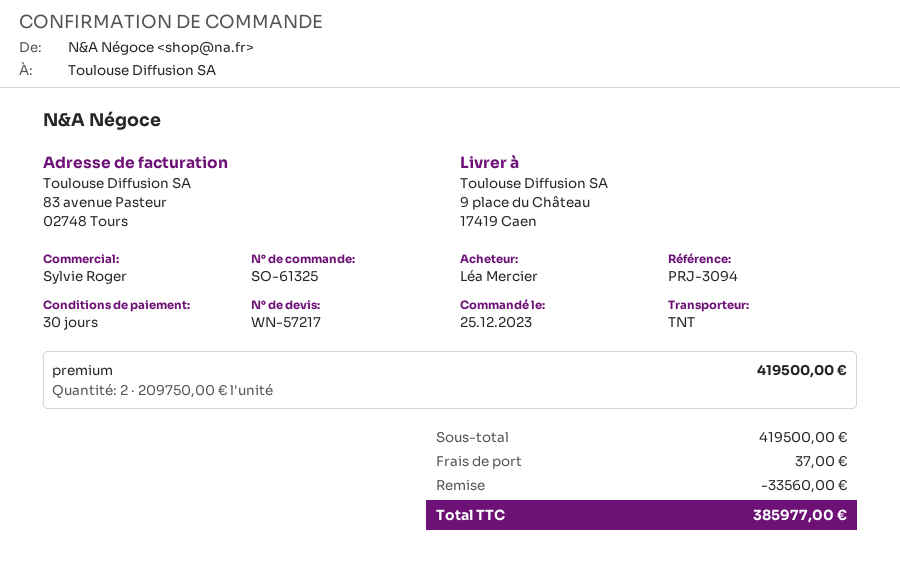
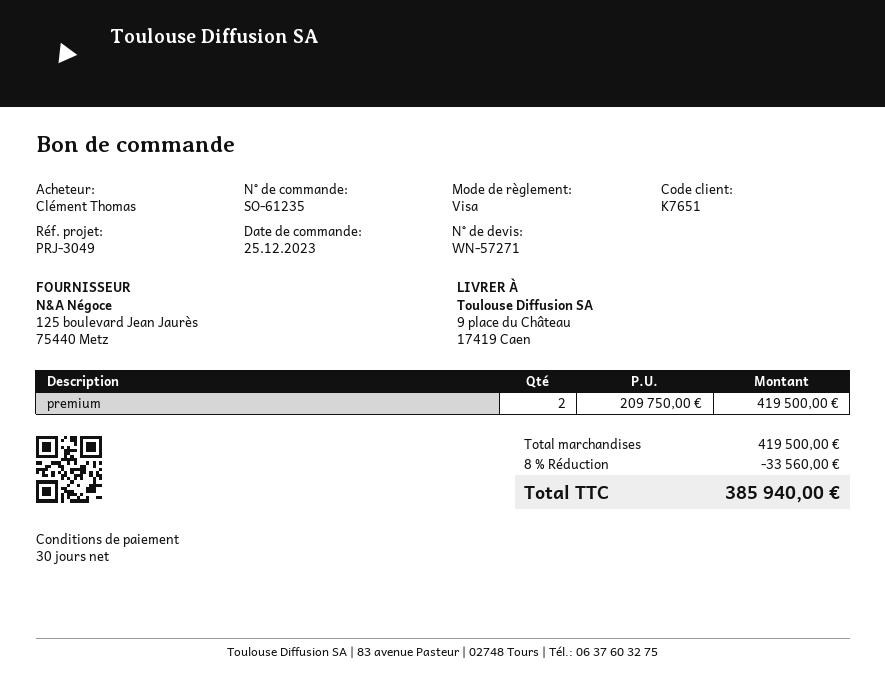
quote number: WN-57217 -> WN-57271
order number: SO-61325 -> SO-61235
reference: PRJ-3094 -> PRJ-3049
ordered by: Léa Mercier -> Clément Thomas
shipping: 37.00 -> none
total: 385977.00 -> 385940.00

